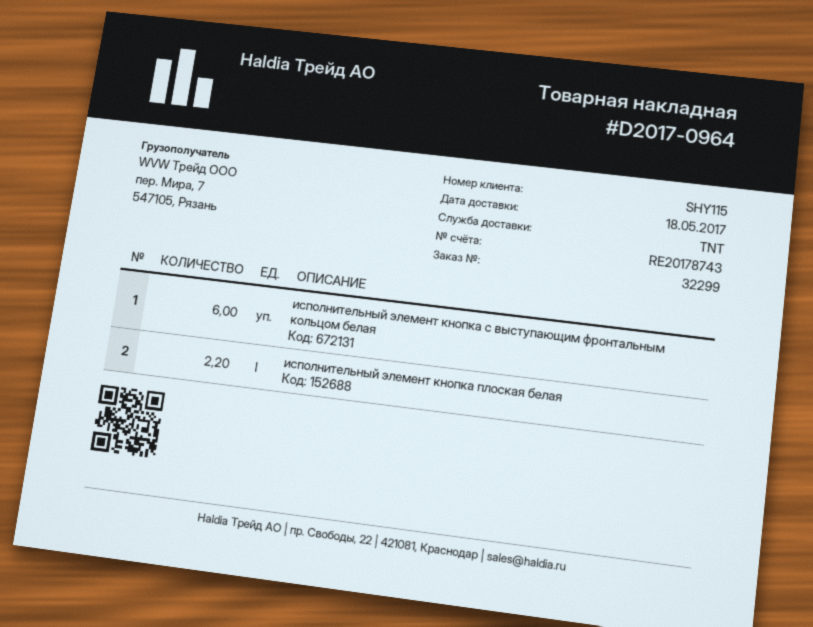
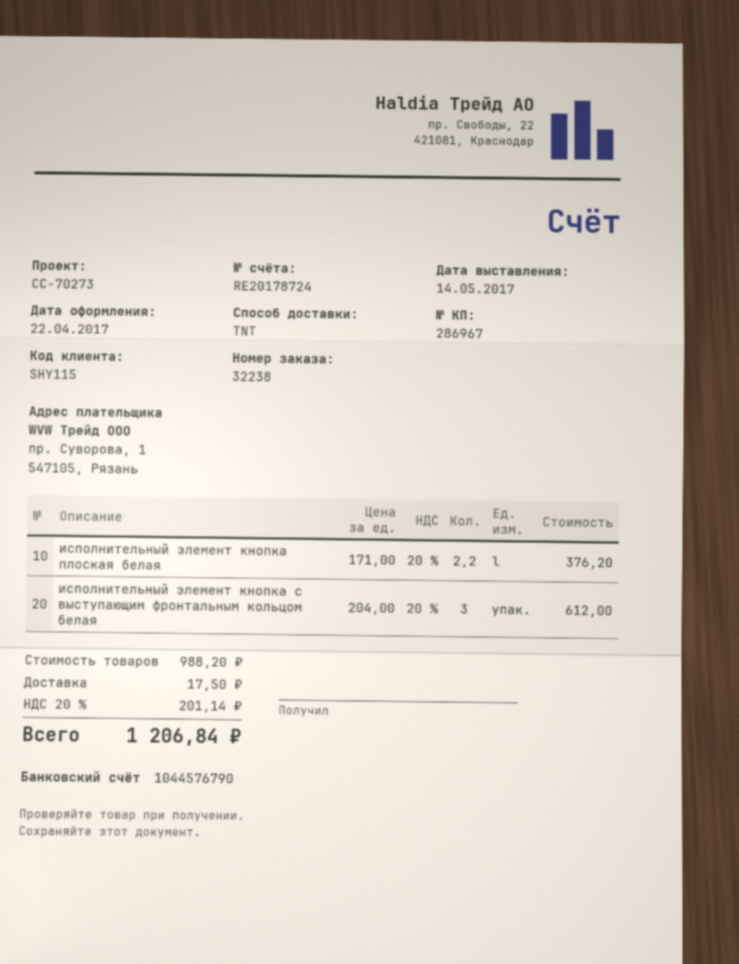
order number: 32299 -> 32238
invoice number: RE20178743 -> RE20178724
исполнительный элемент кнопка с выступающим фронтальным кольцом белая: 6 -> 3

